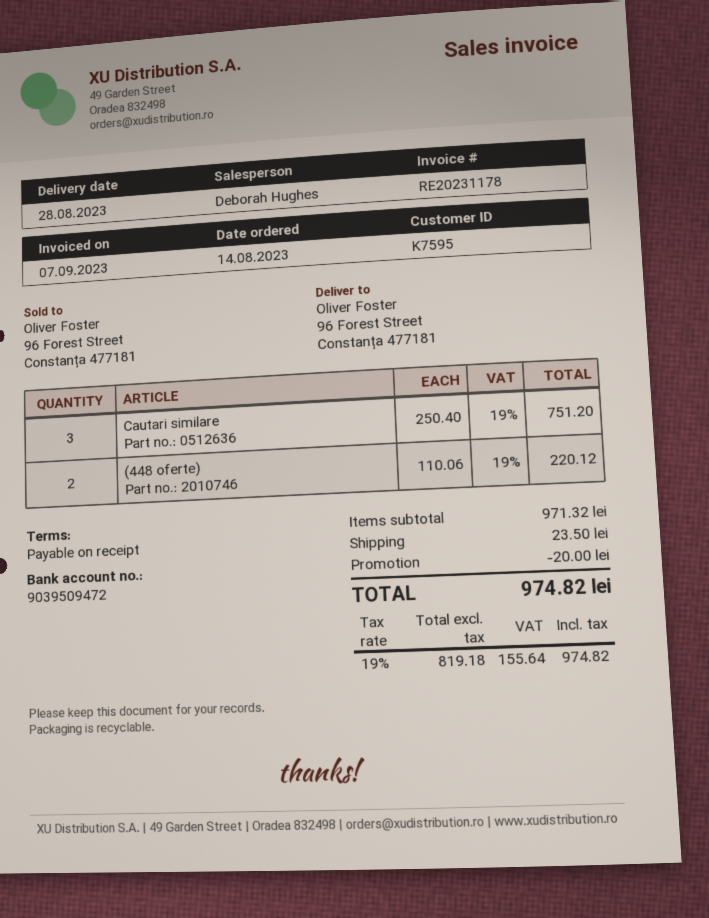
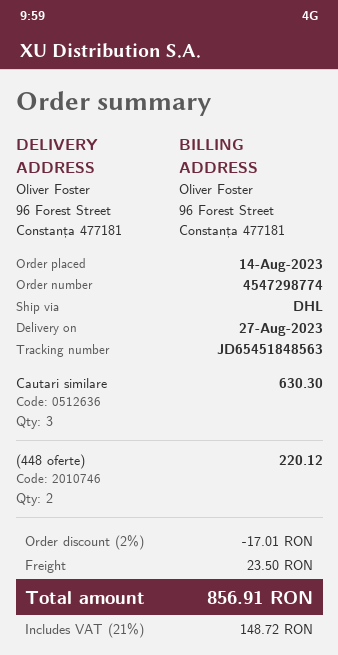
delivery date: 2023-08-28 -> 2023-08-27
Cautari similare: 3 for 751.20 -> 3 for 630.30
discount: 20.00 -> 17.01
tax: 19% = 155.64 -> 21% = 148.72
total: 974.82 -> 856.91

